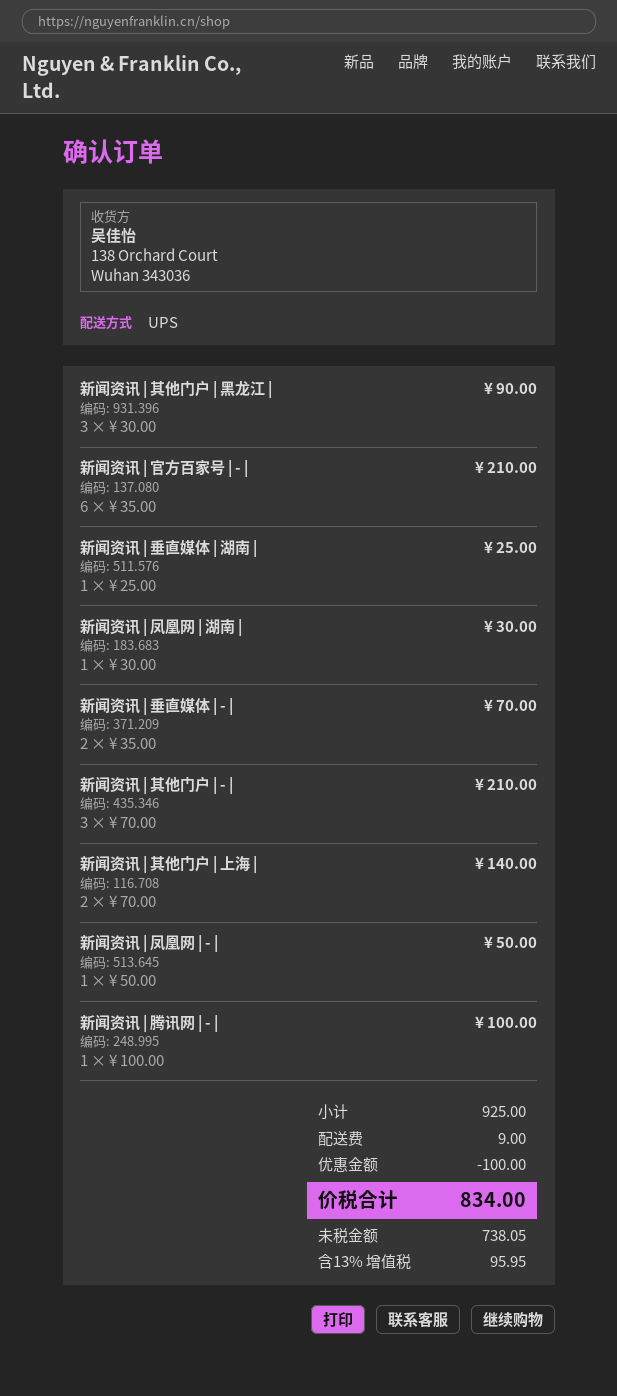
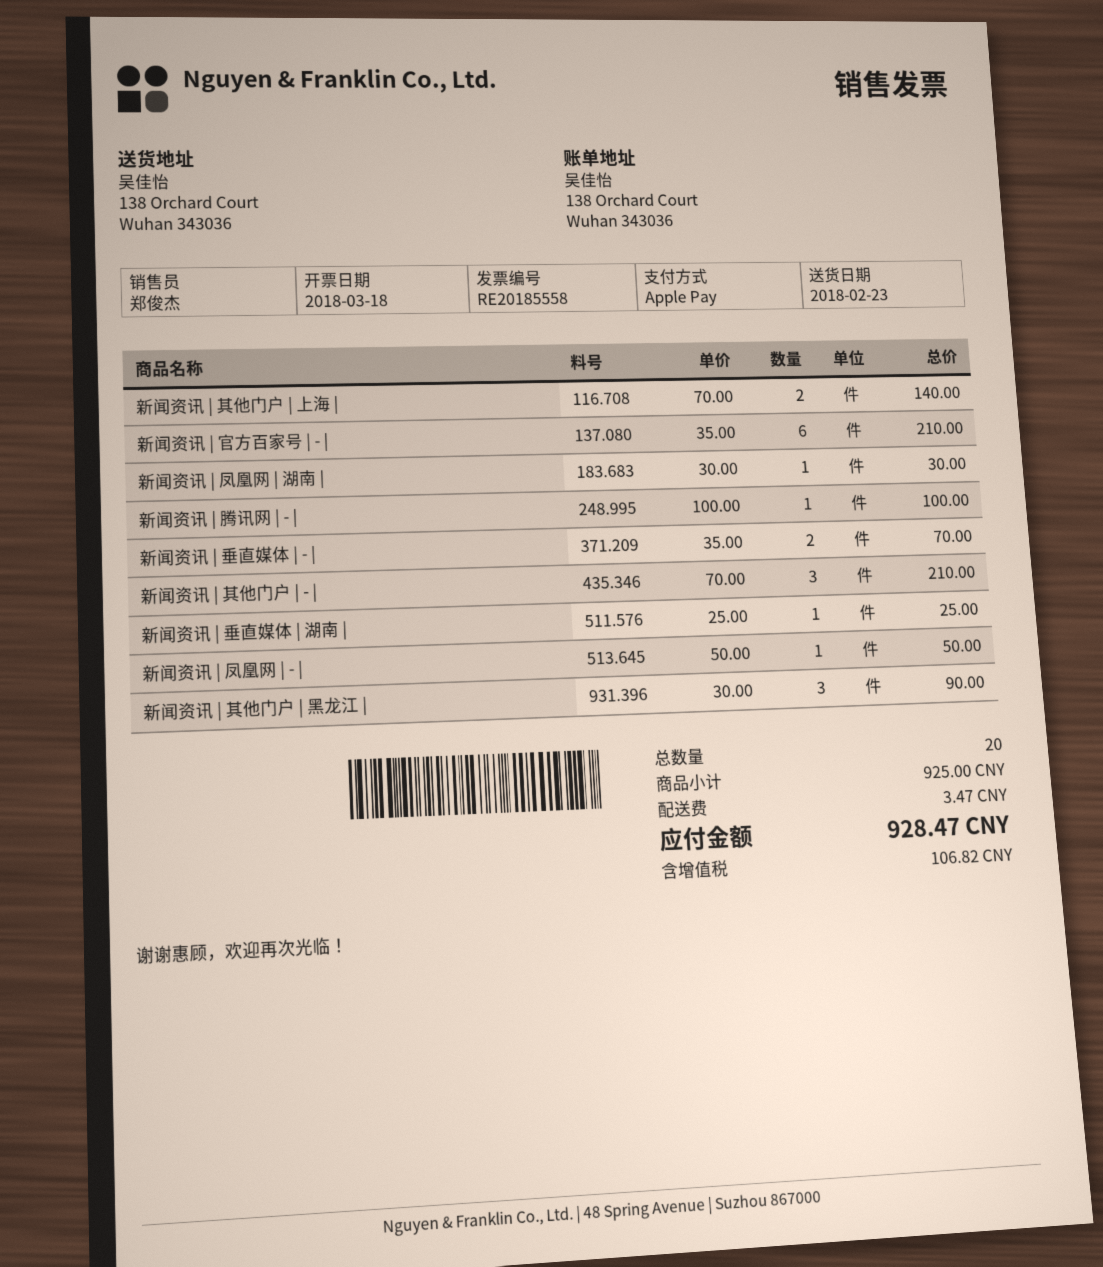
discount: 100.00 -> none
shipping: 9.00 -> 3.47
tax: 95.95 -> 106.82
total: 834.00 -> 928.47

